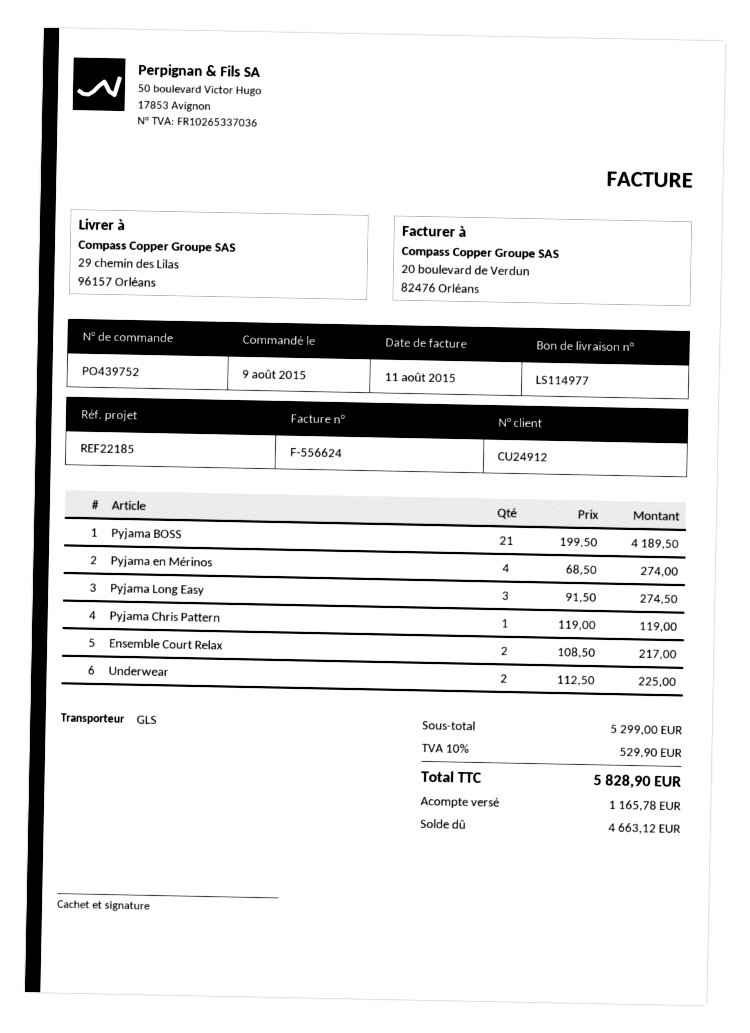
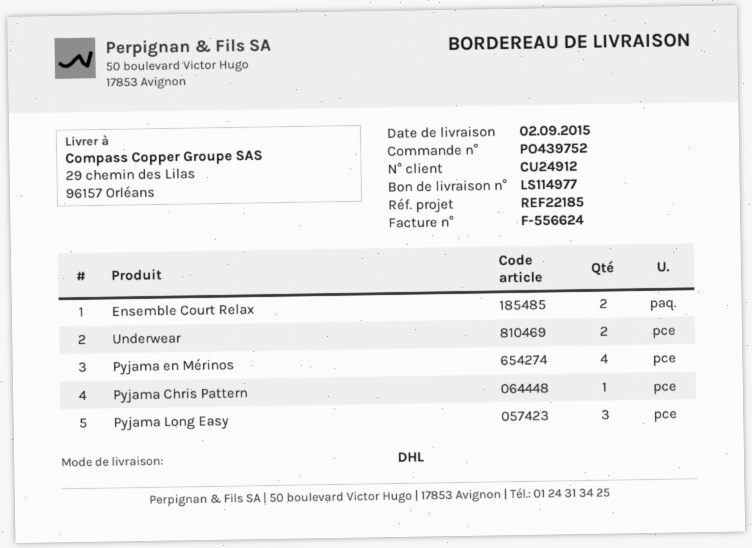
shipping method: GLS -> DHL
Pyjama BOSS: 21 -> none

